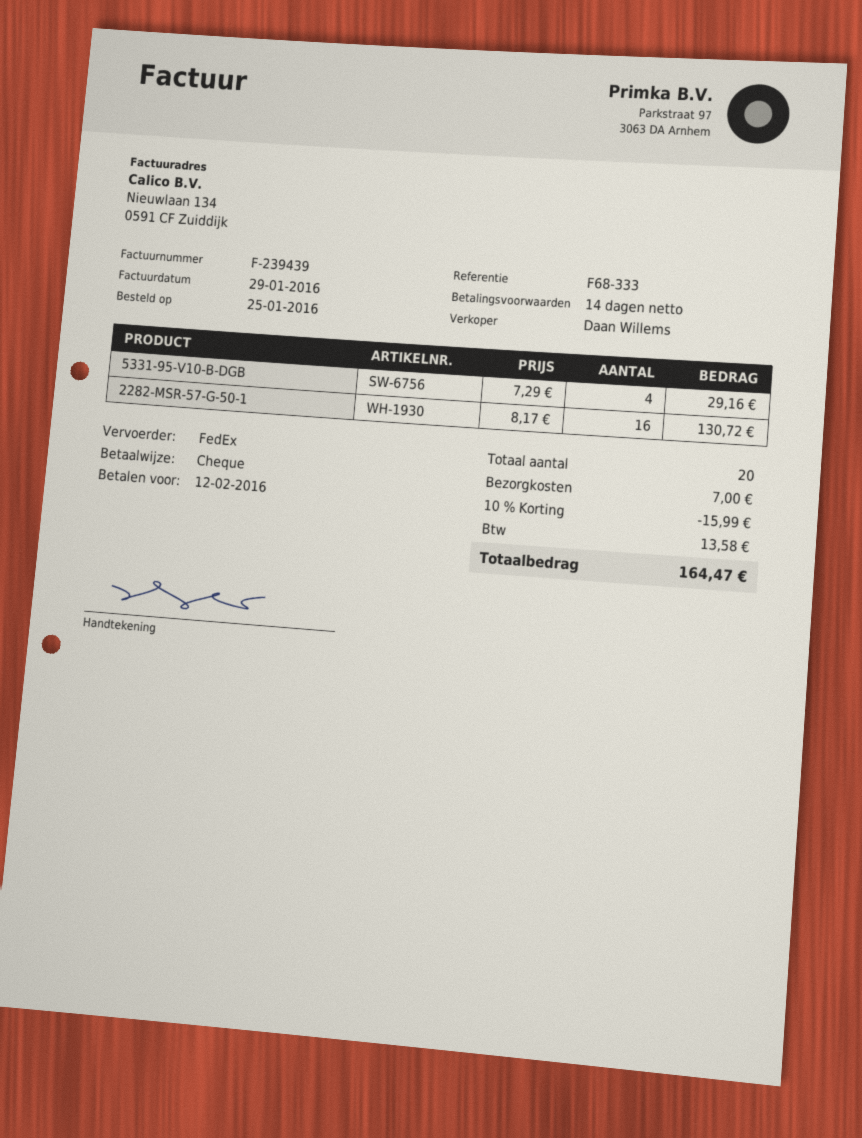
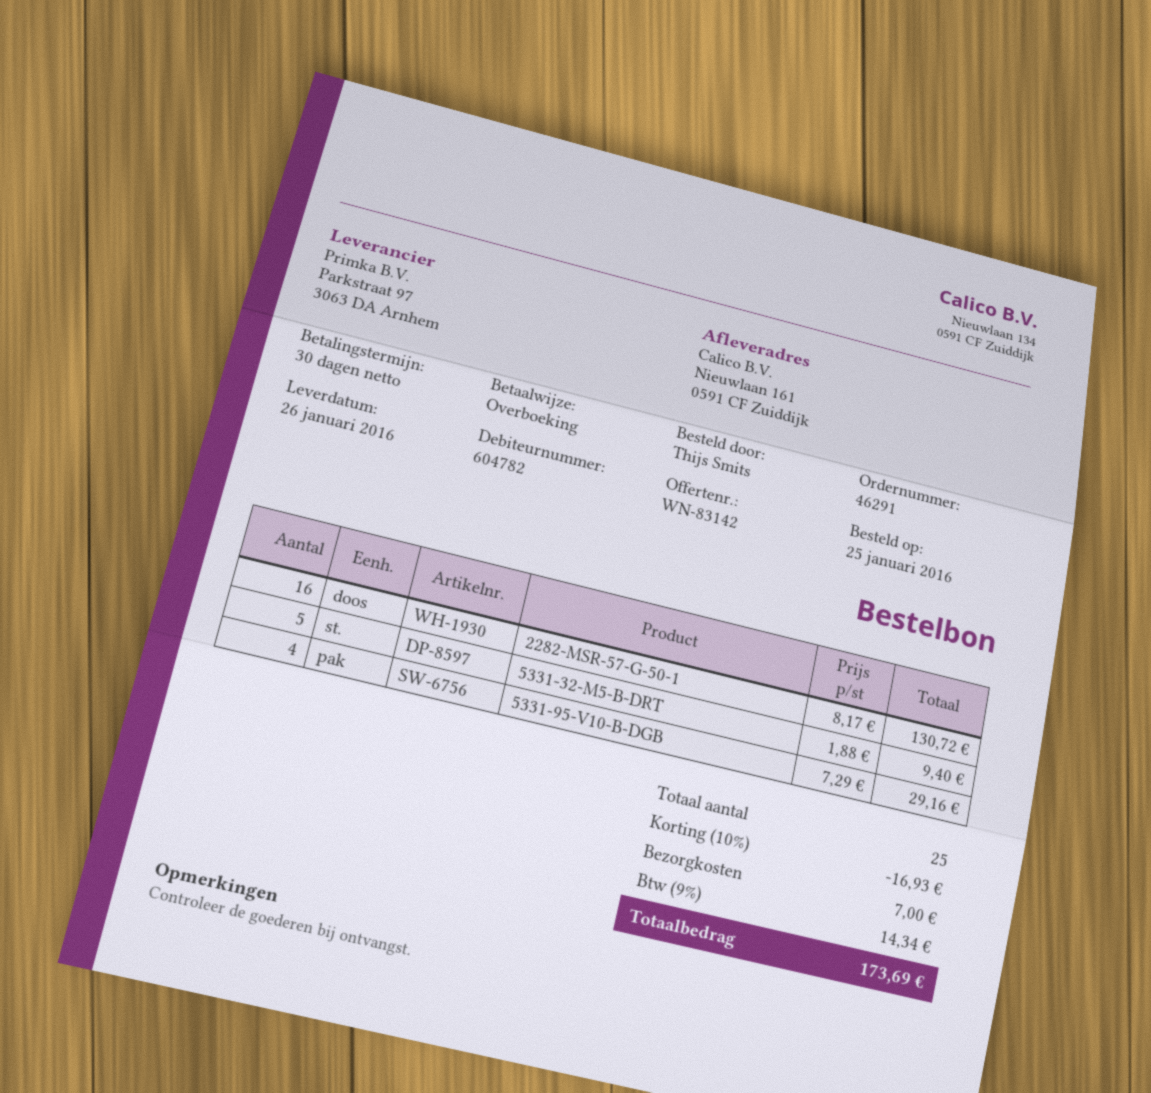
payment terms: 14 days -> 30 days
payment method: cheque -> bank transfer
5331-32-M5-B-DRT: none -> 5 x 1.88 = 9.40
total quantity: 20 -> 25
discount: 10% = 15.99 -> 10% = 16.93
tax: 13.58 -> 14.34
total: 164.47 -> 173.69

